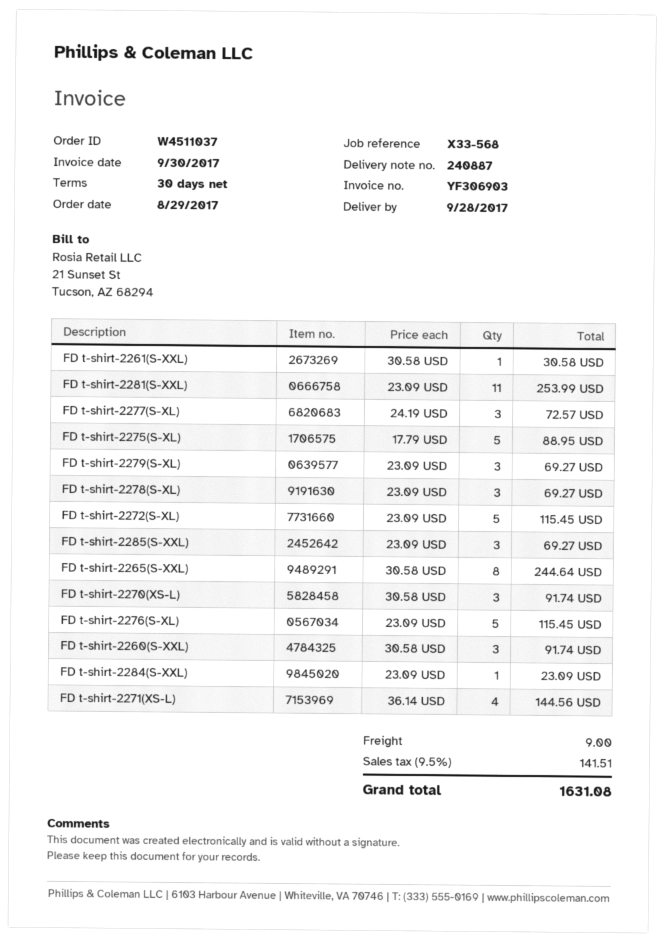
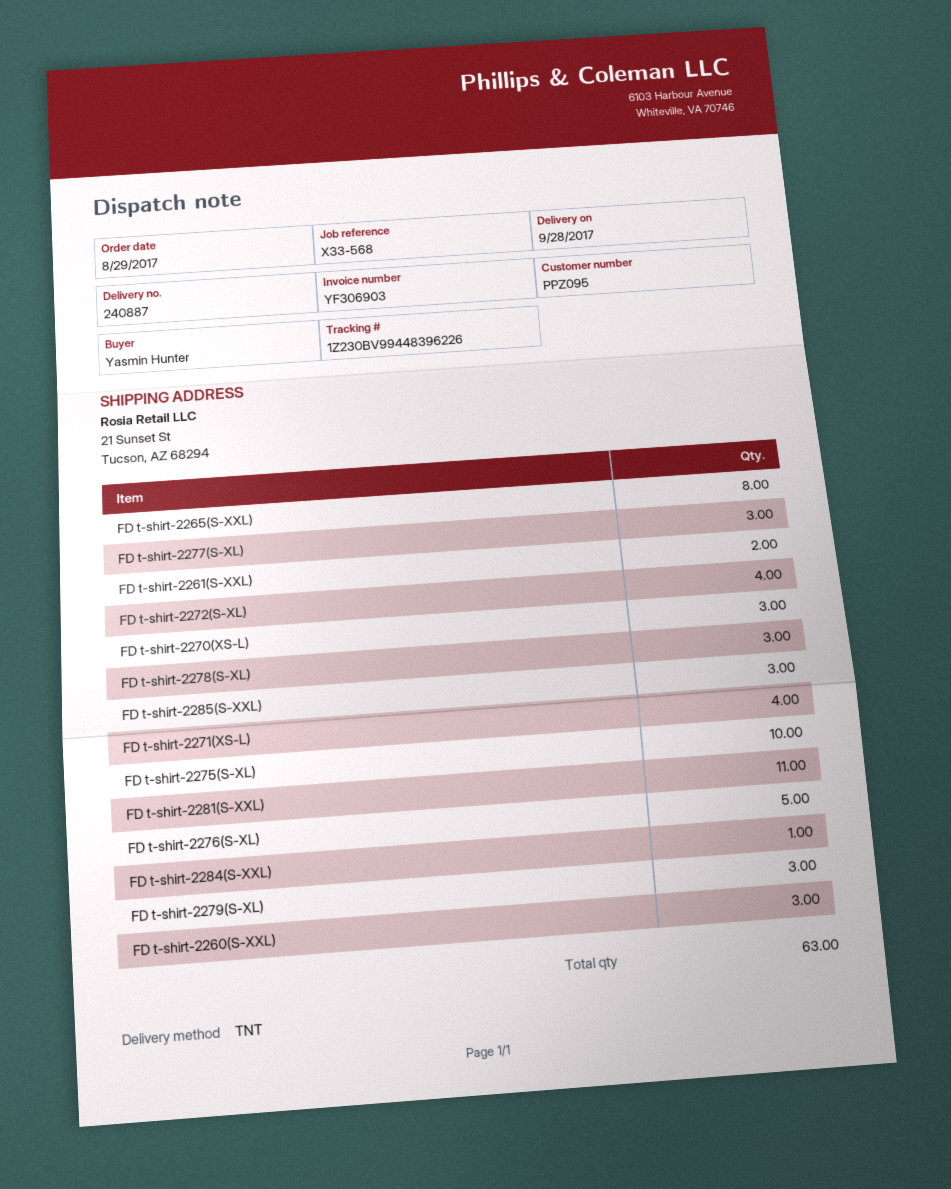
FD t-shirt-2261(S-XXL): 1 -> 2
FD t-shirt-2275(S-XL): 5 -> 10
FD t-shirt-2272(S-XL): 5 -> 4

